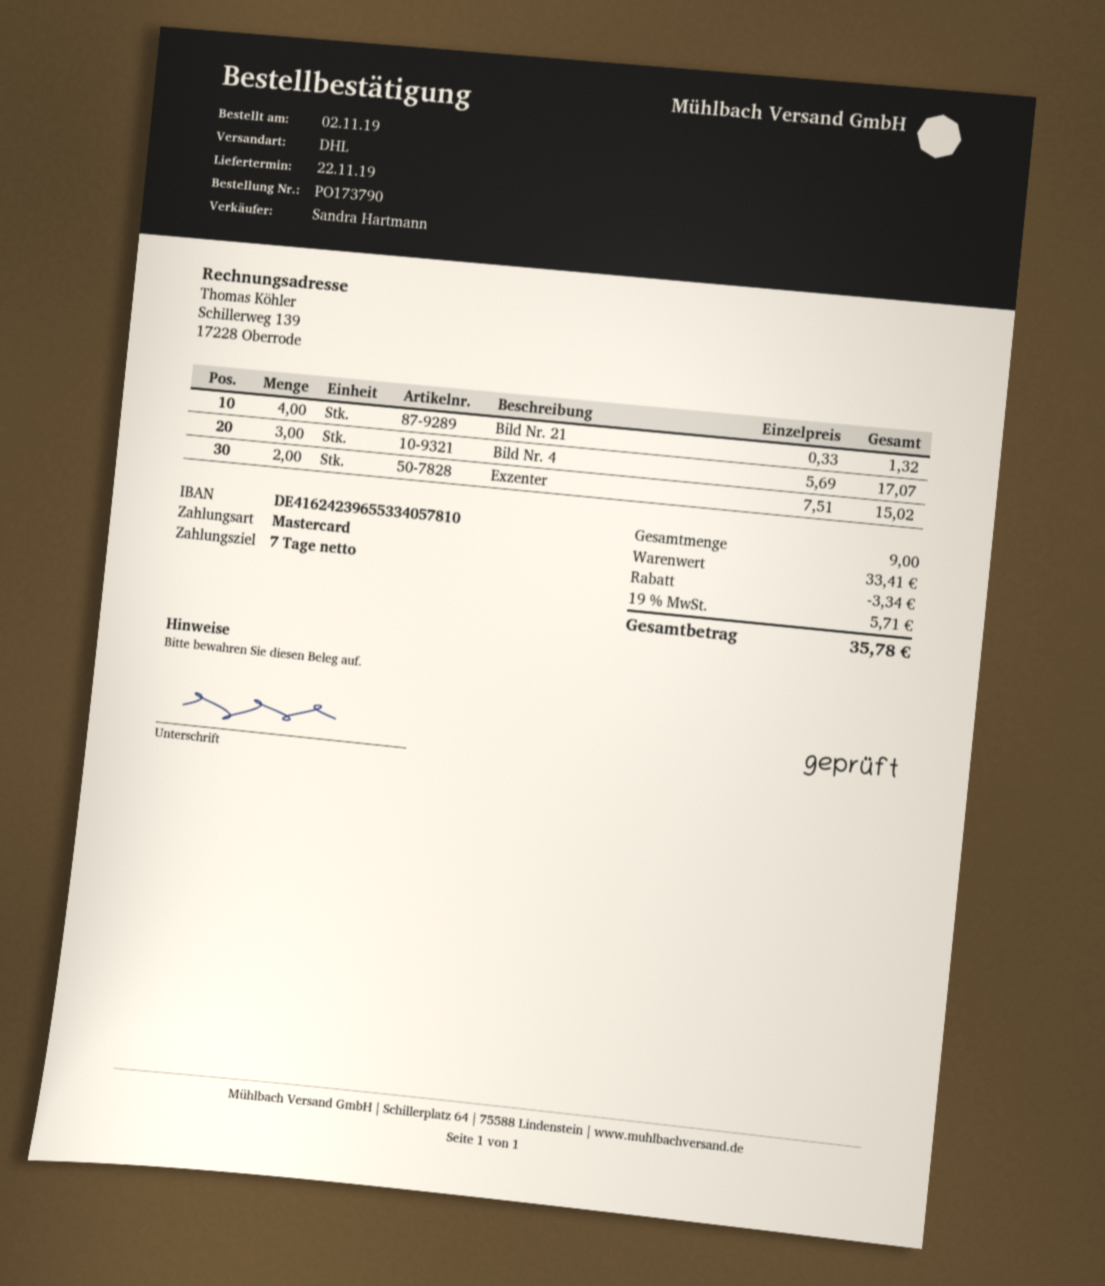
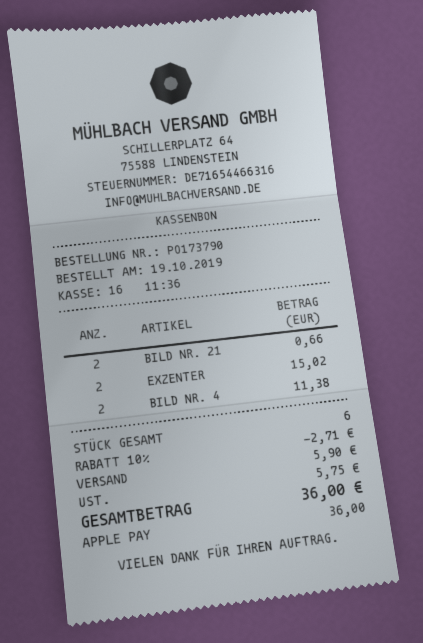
order date: 2019-11-02 -> 2019-10-19
payment method: Mastercard -> Apple Pay
Bild Nr. 21: 4 for 1.32 -> 2 for 0.66
Bild Nr. 4: 3 for 17.07 -> 2 for 11.38
total quantity: 9 -> 6
discount: 3.34 -> 2.71
shipping: none -> 5.90
tax: 5.71 -> 5.75
total: 35.78 -> 36.00

